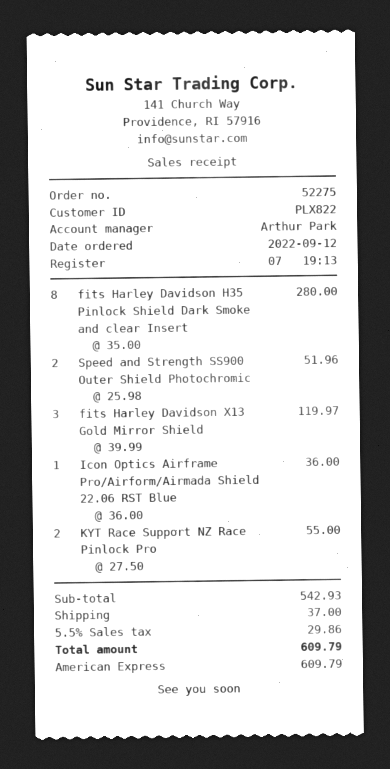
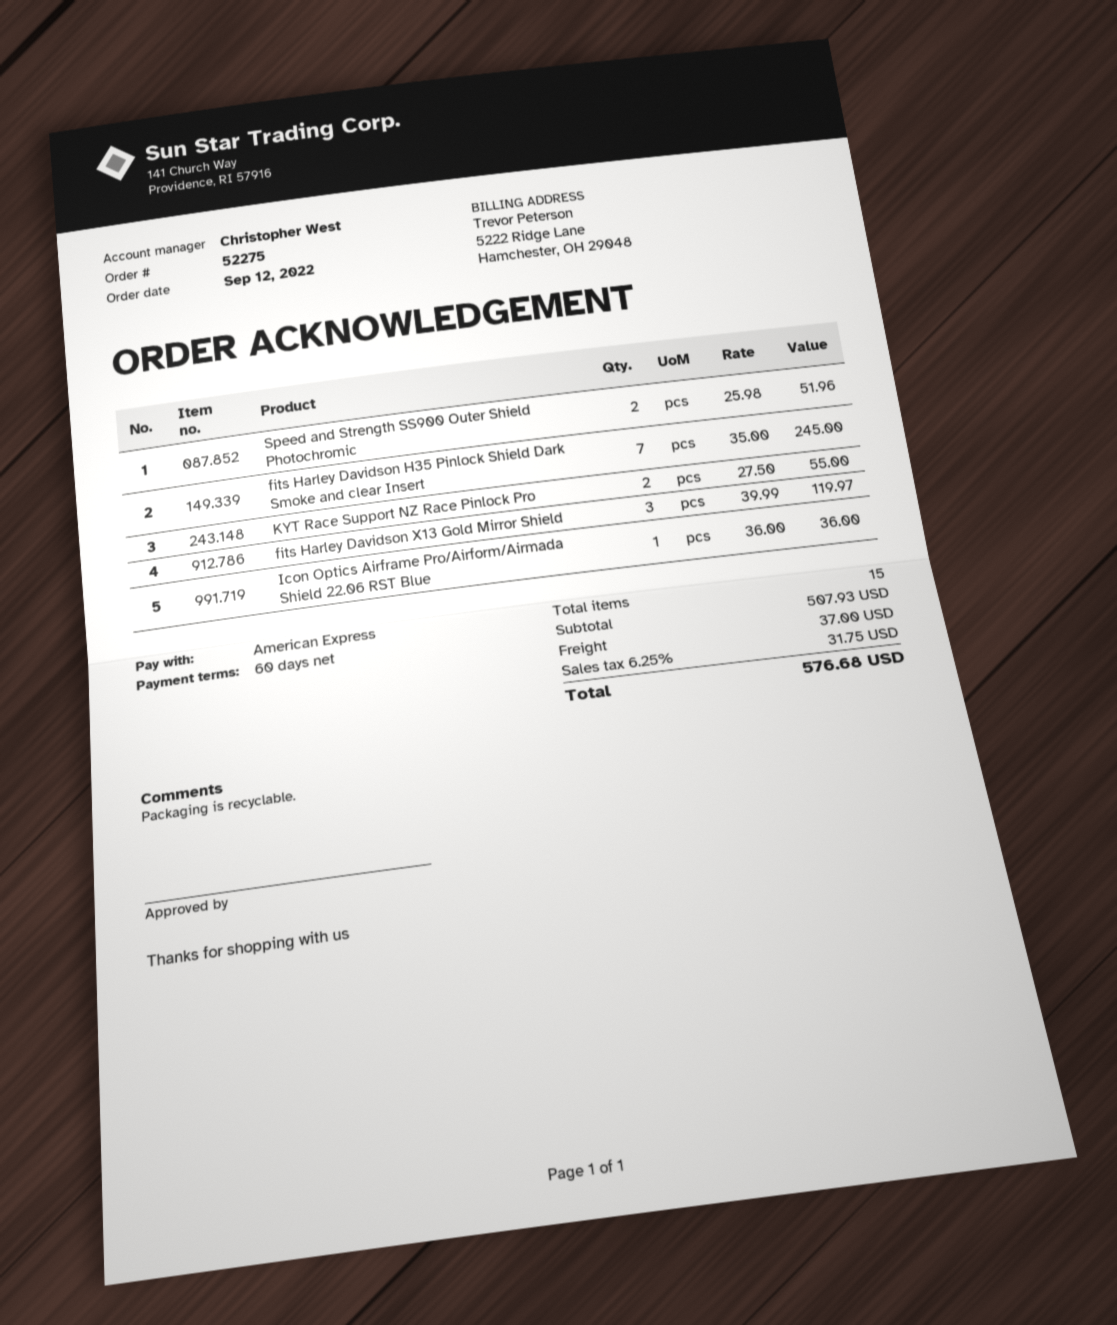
sales rep: Arthur Park -> Christopher West
fits Harley Davidson H35 Pinlock Shield Dark Smoke and clear Insert: 8 x 35.00 = 280.00 -> 7 x 35.00 = 245.00
subtotal: 542.93 -> 507.93
tax: 5.5% = 29.86 -> 6.25% = 31.75
total: 609.79 -> 576.68

